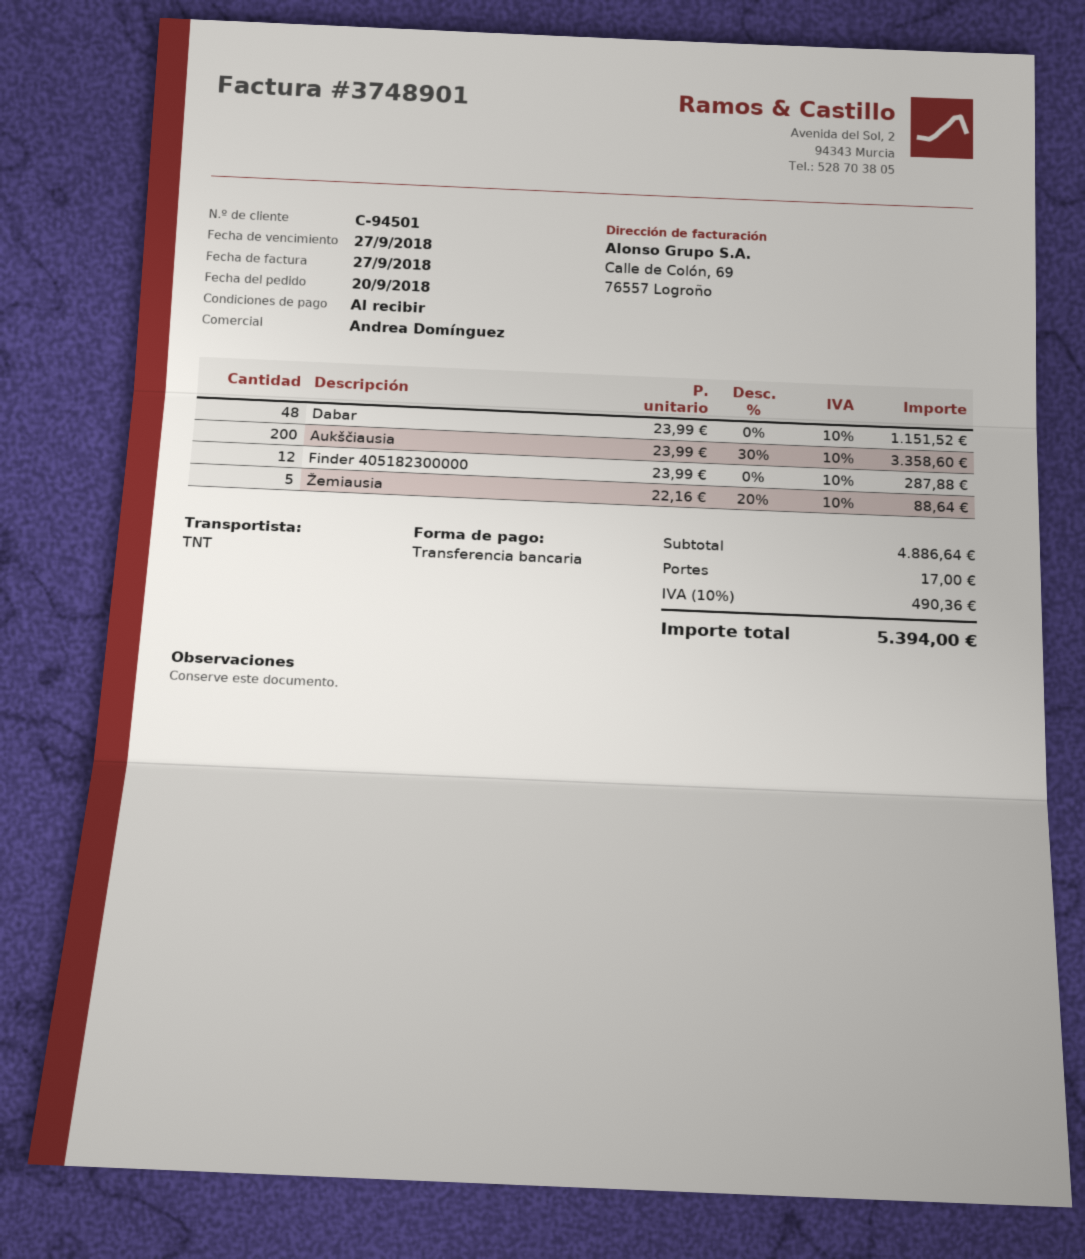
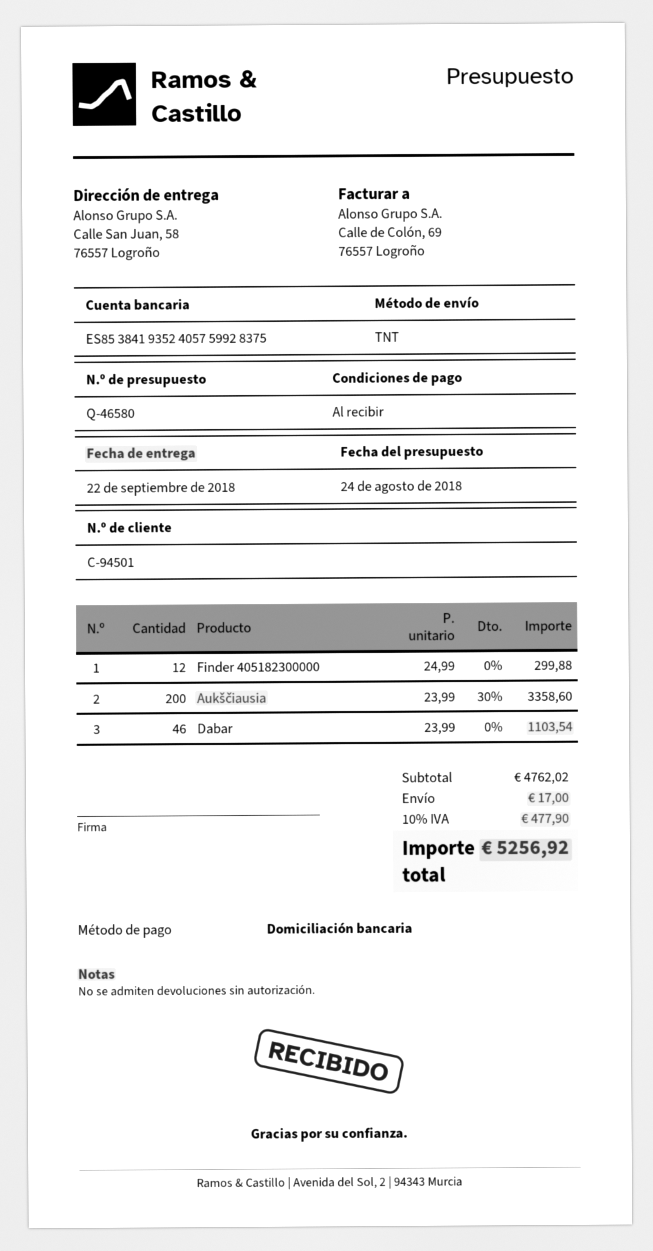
payment method: bank transfer -> direct debit
Dabar: 48 x 23.99 = 1151.52 -> 46 x 23.99 = 1103.54
Finder 405182300000: 12 x 23.99 = 287.88 -> 12 x 24.99 = 299.88
Žemiausia: 5 x 22.16 - 20% = 88.64 -> none
subtotal: 4886.64 -> 4762.02
tax: 10% = 490.36 -> 10% = 477.90
total: 5394.00 -> 5256.92

